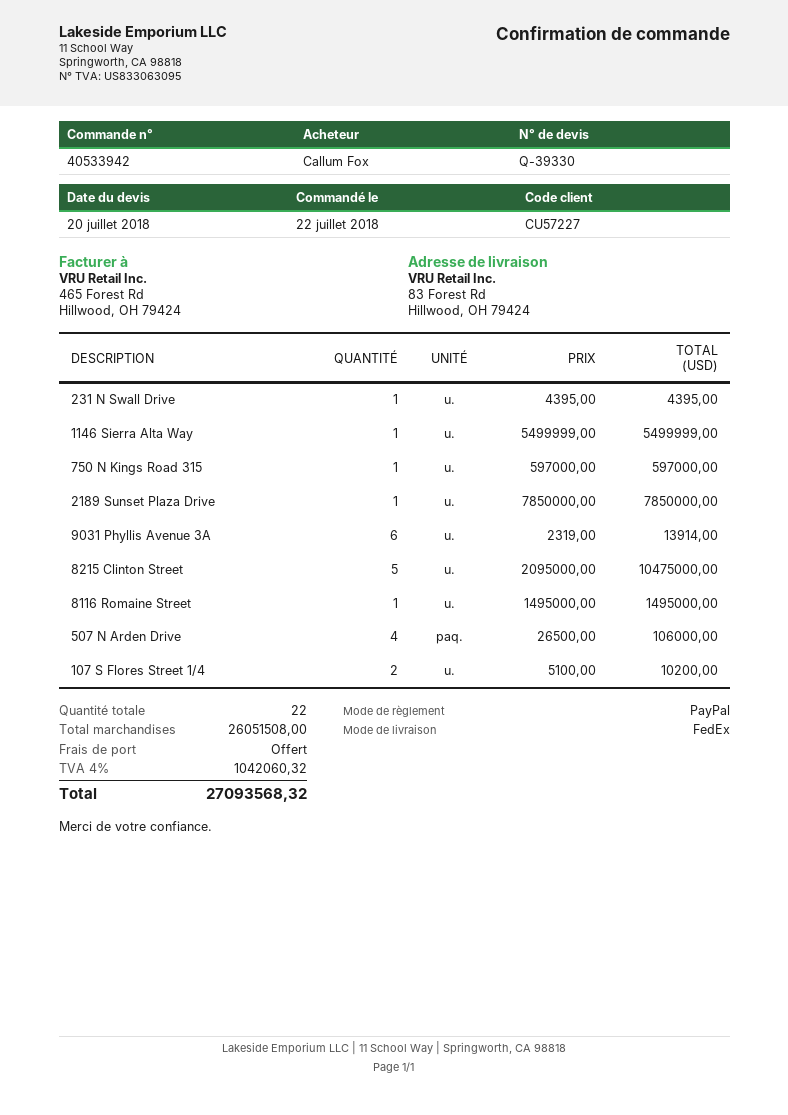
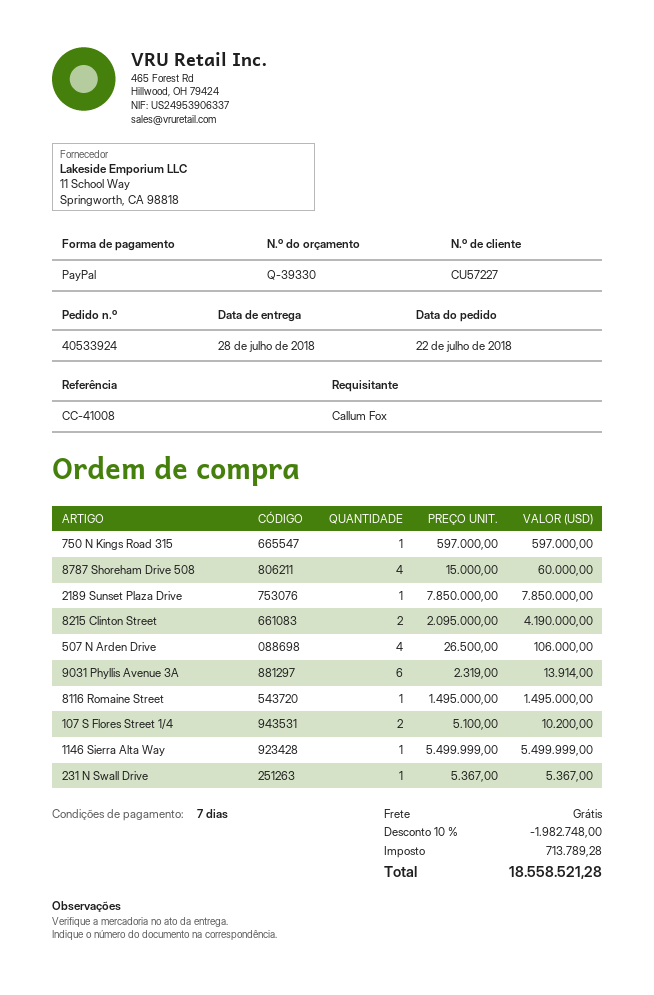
order number: 40533942 -> 40533924
231 N Swall Drive: 1 x 4395.00 = 4395.00 -> 1 x 5367.00 = 5367.00
8215 Clinton Street: 5 x 2095000.00 = 10475000.00 -> 2 x 2095000.00 = 4190000.00
8787 Shoreham Drive 508: none -> 4 x 15000.00 = 60000.00
discount: none -> 10% = 1982748.00
tax: 1042060.32 -> 713789.28
total: 27093568.32 -> 18558521.28

